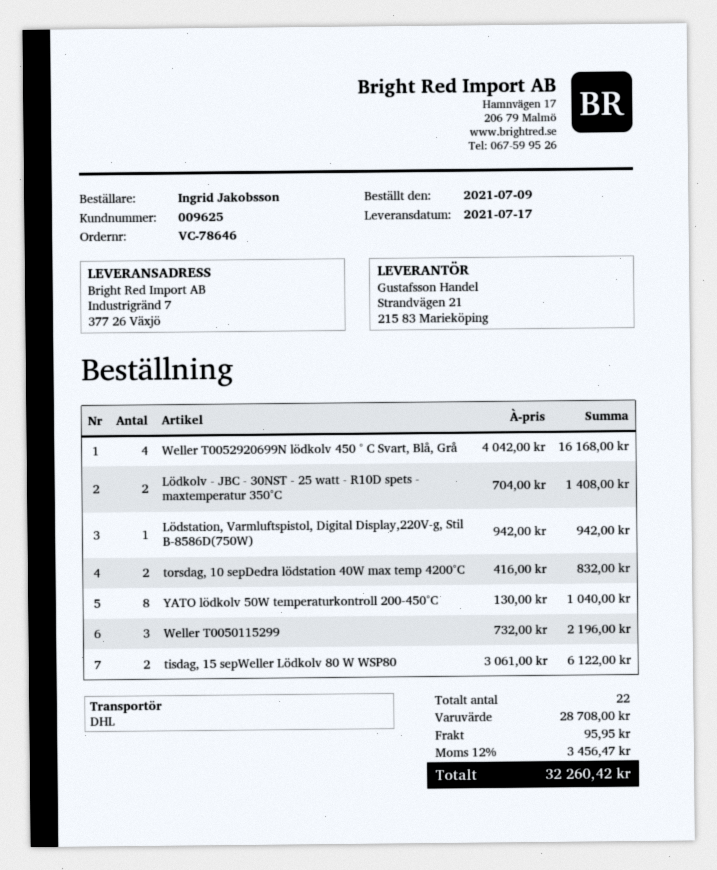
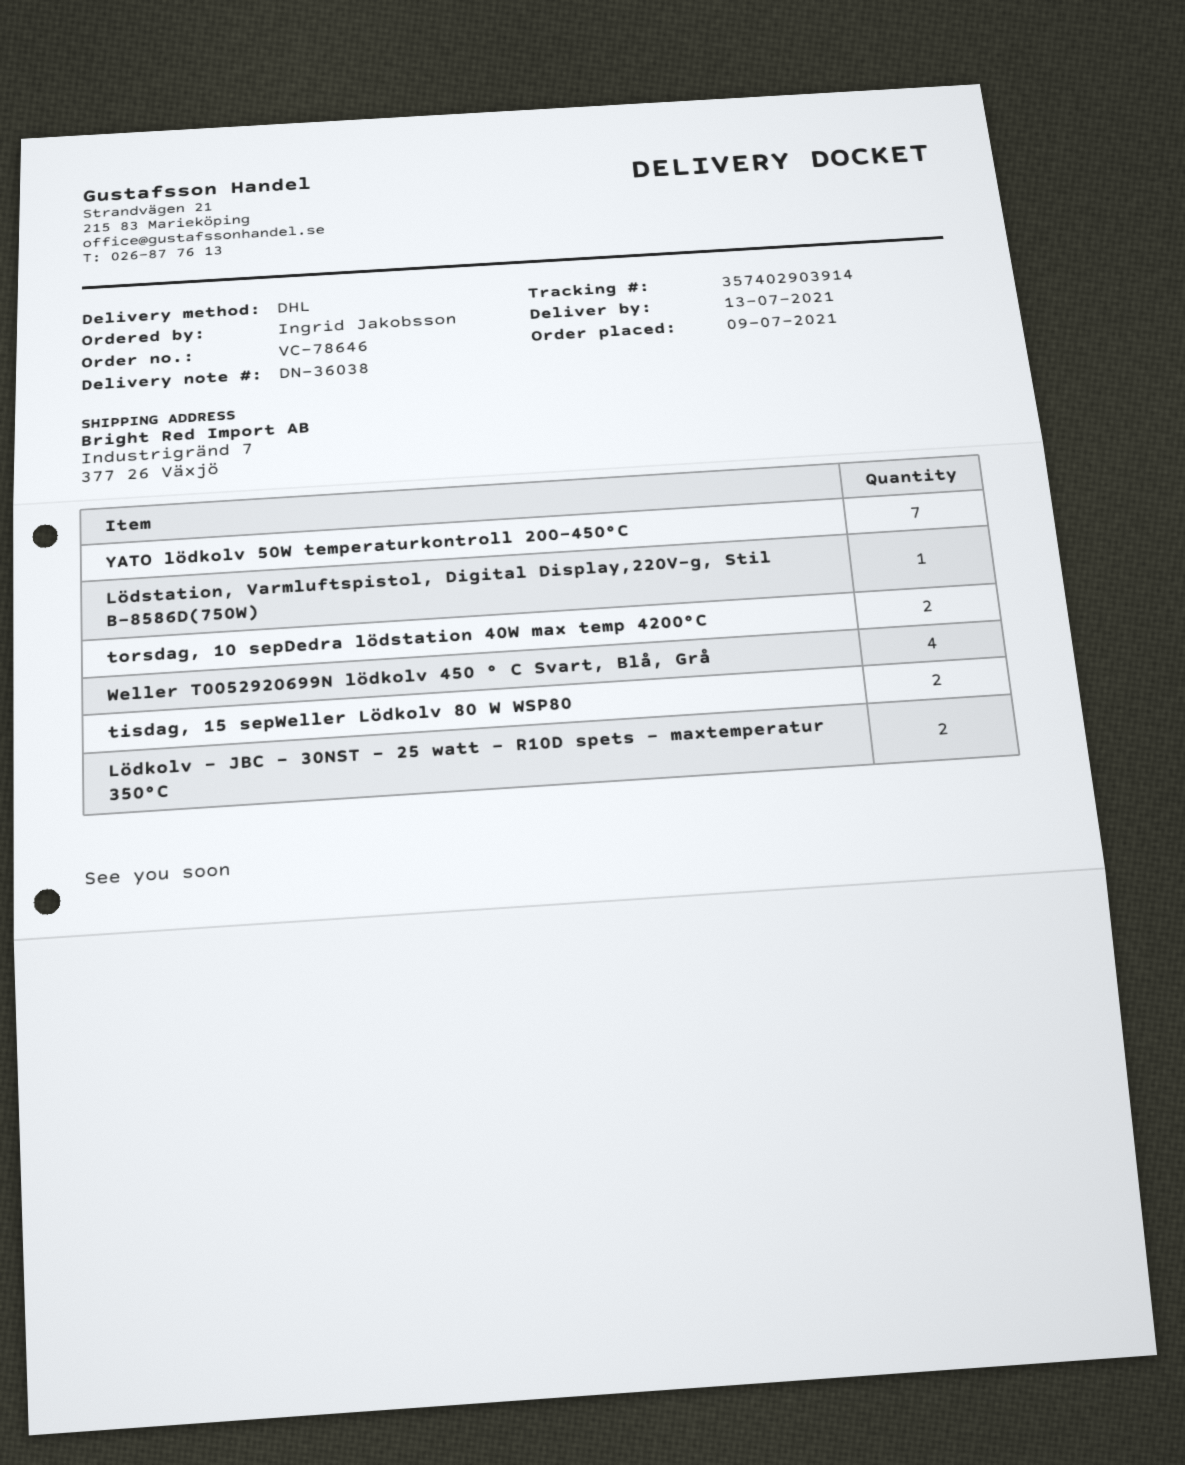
delivery date: 2021-07-17 -> 2021-07-13
YATO lödkolv 50W temperaturkontroll 200-450°C: 8 -> 7
Weller T0050115299: 3 -> none

